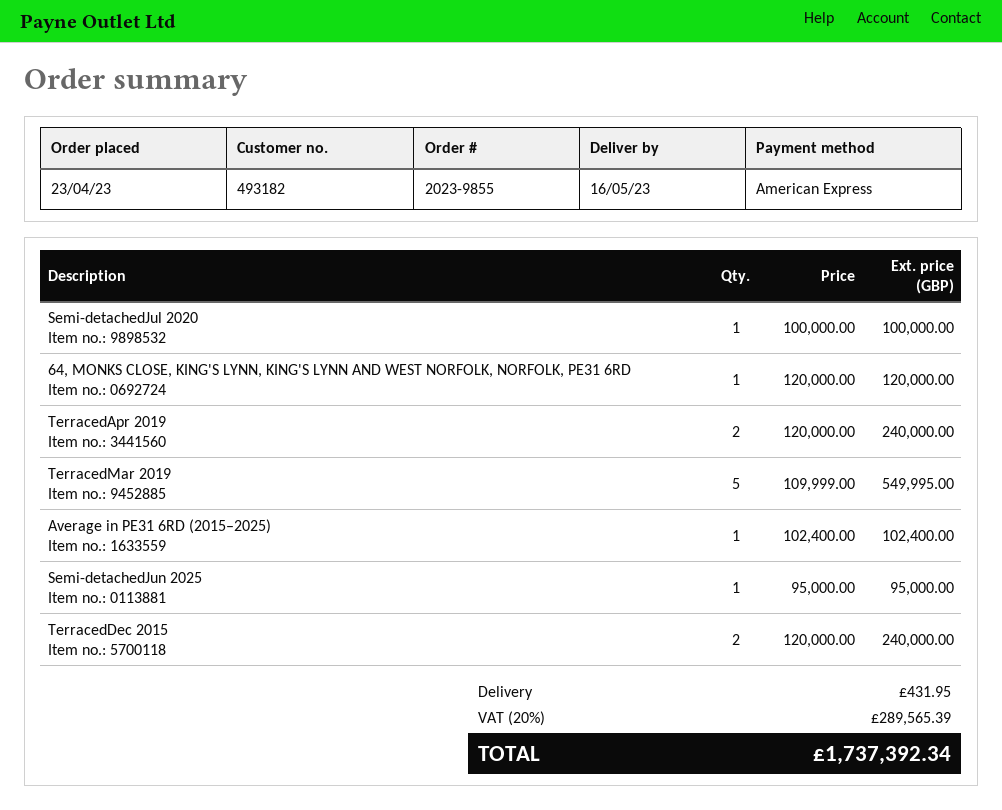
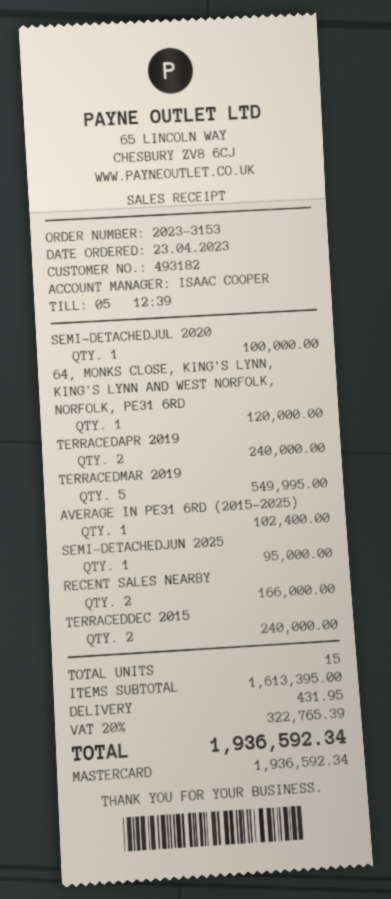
order number: 2023-9855 -> 2023-3153
payment method: American Express -> Mastercard
RECENT SALES NEARBY: none -> 2 for 166000.00
tax: 20% = 289565.39 -> 20% = 322765.39
total: 1737392.34 -> 1936592.34

